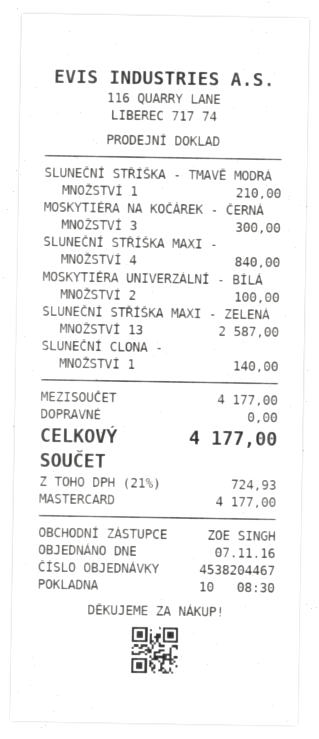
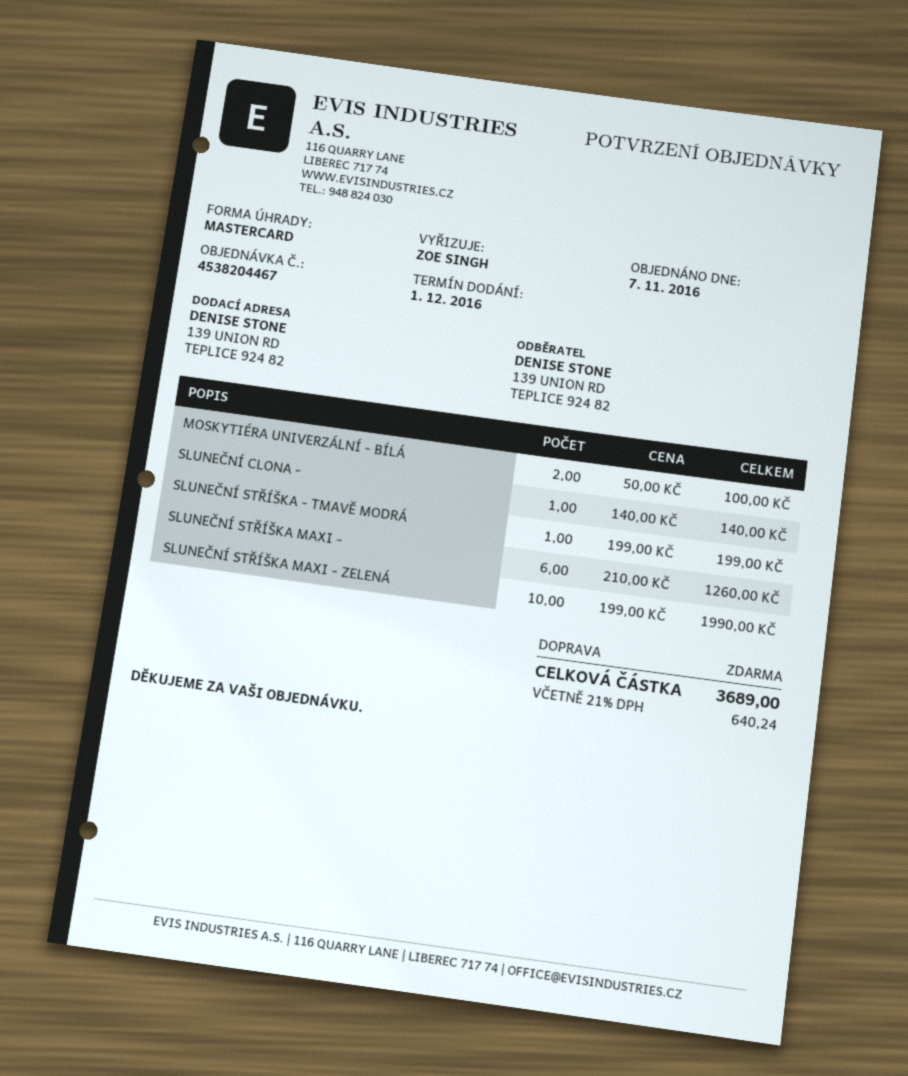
SLUNEČNÍ STŘÍŠKA - TMAVĚ MODRÁ: 1 for 210.00 -> 1 for 199.00
MOSKYTIÉRA NA KOČÁREK - ČERNÁ: 3 for 300.00 -> none
SLUNEČNÍ STŘÍŠKA MAXI -: 4 for 840.00 -> 6 for 1260.00
SLUNEČNÍ STŘÍŠKA MAXI - ZELENÁ: 13 for 2587.00 -> 10 for 1990.00
tax: 21% = 724.93 -> 21% = 640.24
total: 4177.00 -> 3689.00

